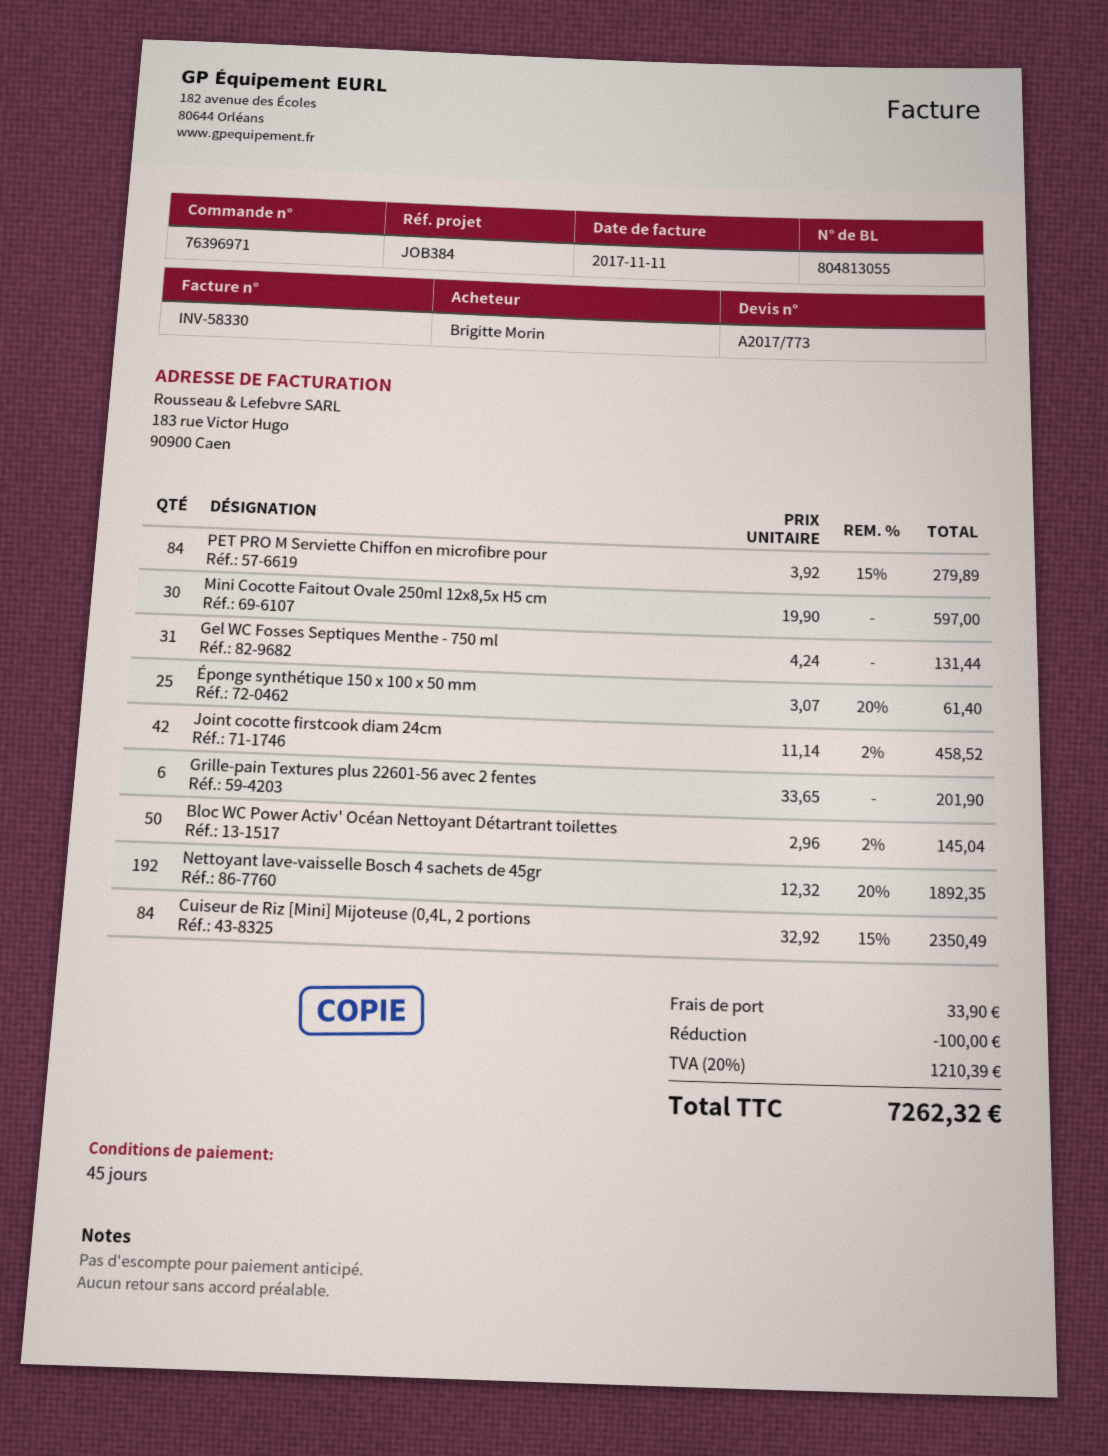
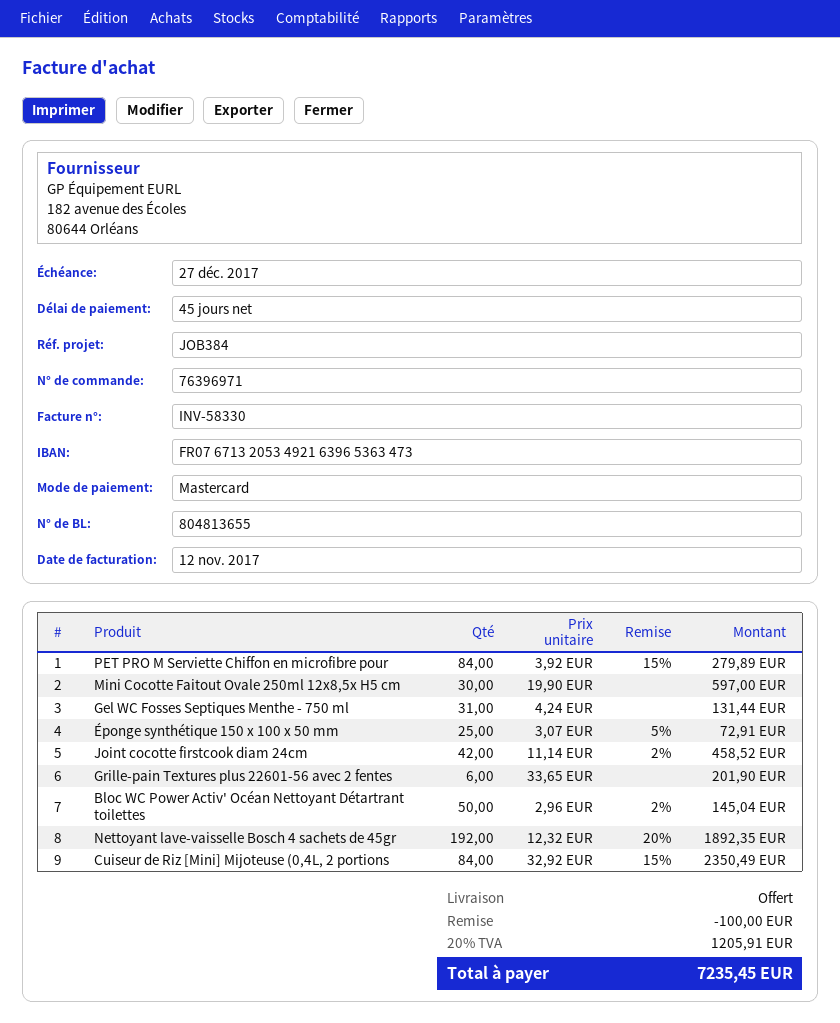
delivery note number: 804813055 -> 804813655
invoice date: 2017-11-11 -> 2017-11-12
Éponge synthétique 150 x 100 x 50 mm: 25 x 3.07 - 20% = 61.40 -> 25 x 3.07 - 5% = 72.91
shipping: 33.90 -> 0.00
tax: 20% = 1210.39 -> 20% = 1205.91
total: 7262.32 -> 7235.45

